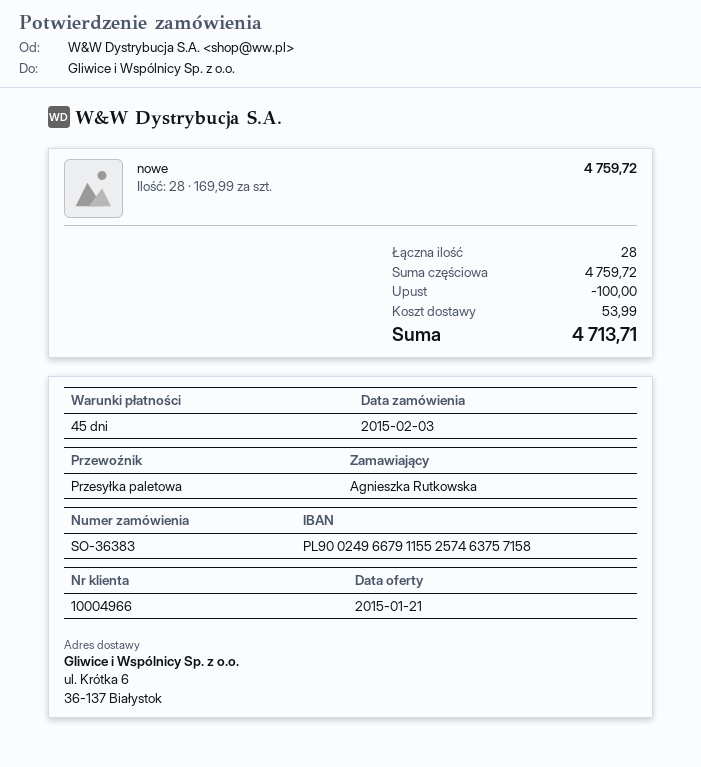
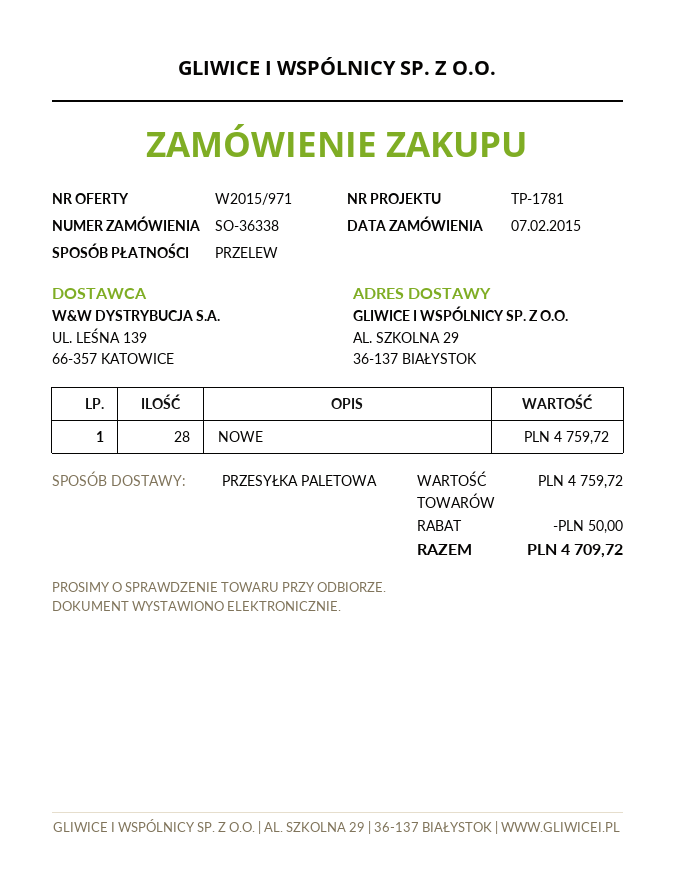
order number: SO-36383 -> SO-36338
order date: 2015-02-03 -> 2015-02-07
ship to: ul. Krótka 6, 36-137 Białystok -> AL. SZKOLNA 29, 36-137 BIAŁYSTOK
discount: 100.00 -> 50.00
shipping: 53.99 -> none
total: 4713.71 -> 4709.72

